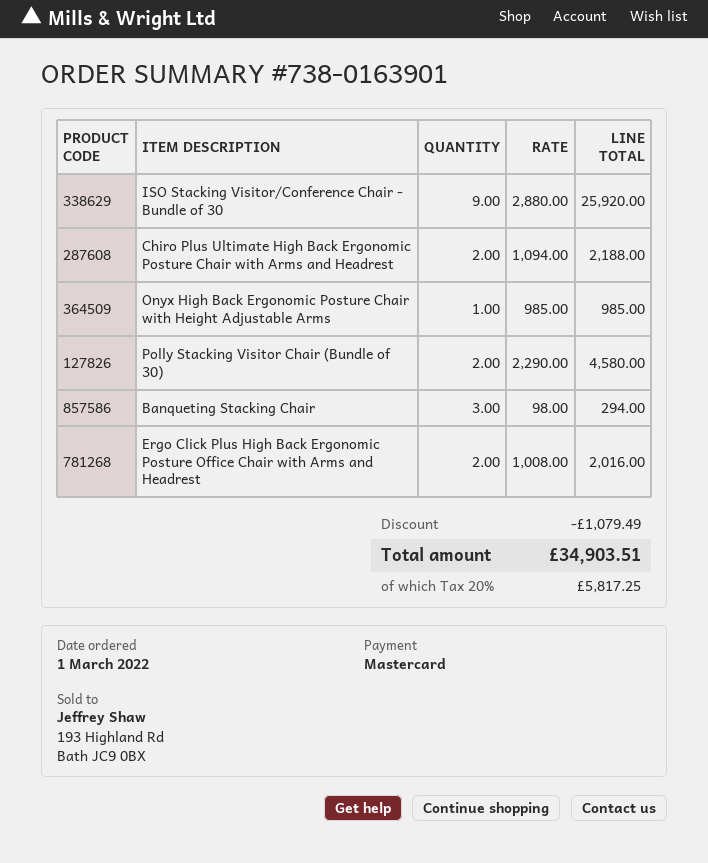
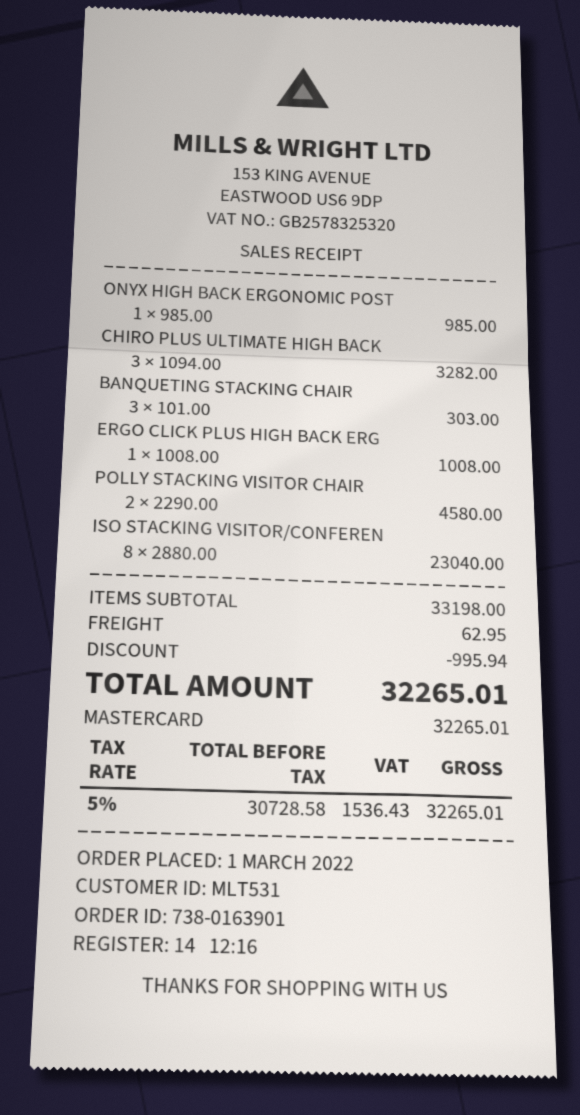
ISO Stacking Visitor/Conference Chair - Bundle of 30: 9 x 2880.00 = 25920.00 -> 8 x 2880.00 = 23040.00
Chiro Plus Ultimate High Back Ergonomic Posture Chair with Arms and Headrest: 2 x 1094.00 = 2188.00 -> 3 x 1094.00 = 3282.00
Banqueting Stacking Chair: 3 x 98.00 = 294.00 -> 3 x 101.00 = 303.00
Ergo Click Plus High Back Ergonomic Posture Office Chair with Arms and Headrest: 2 x 1008.00 = 2016.00 -> 1 x 1008.00 = 1008.00
discount: 1079.49 -> 995.94
shipping: none -> 62.95
tax: 20% = 5817.25 -> 5% = 1536.43
total: 34903.51 -> 32265.01

